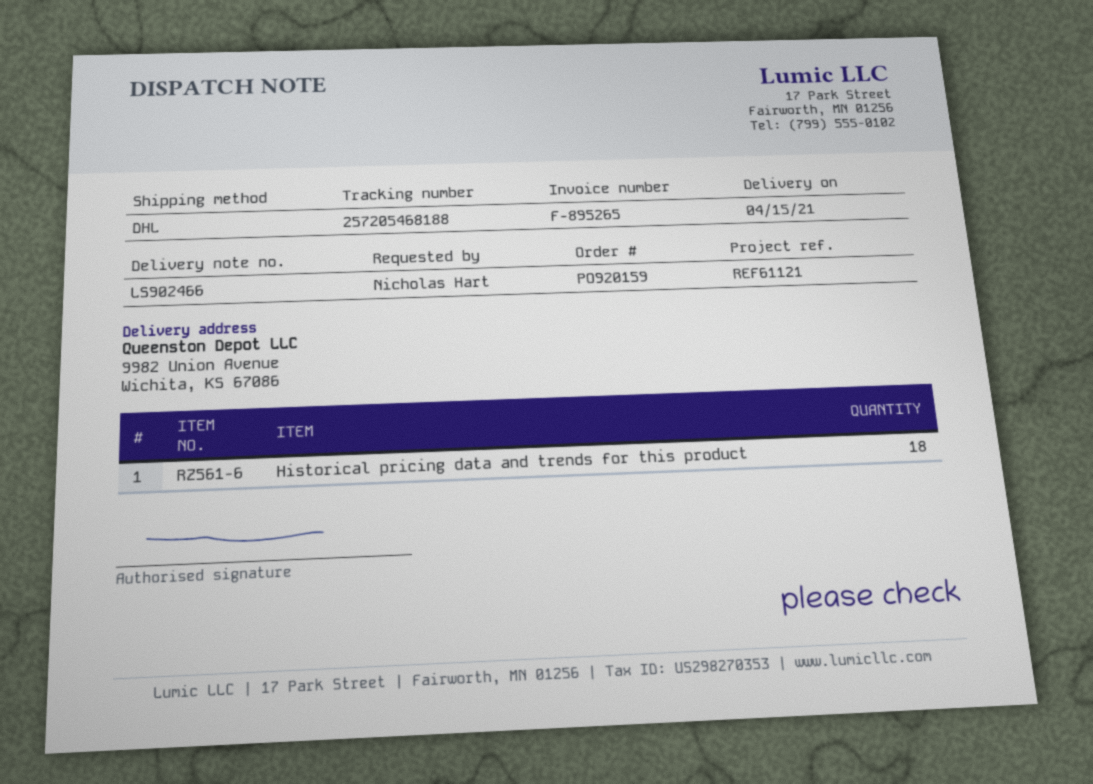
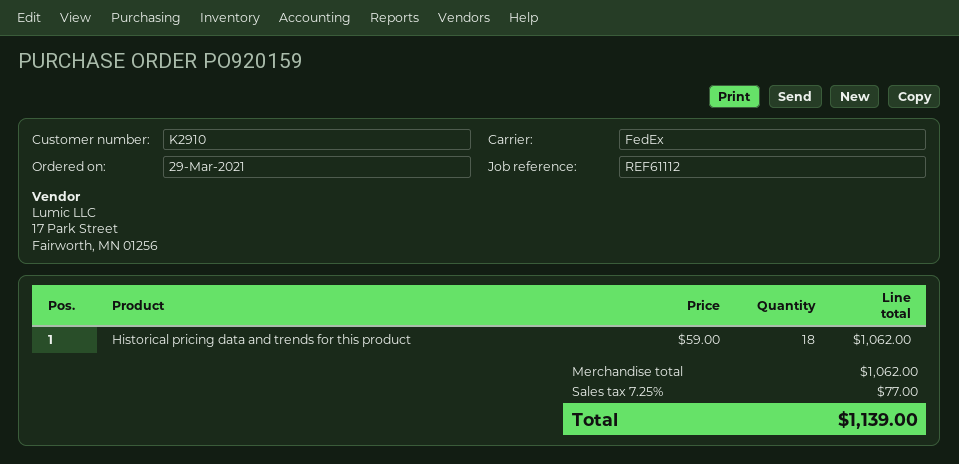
reference: REF61121 -> REF61112
shipping method: DHL -> FedEx

